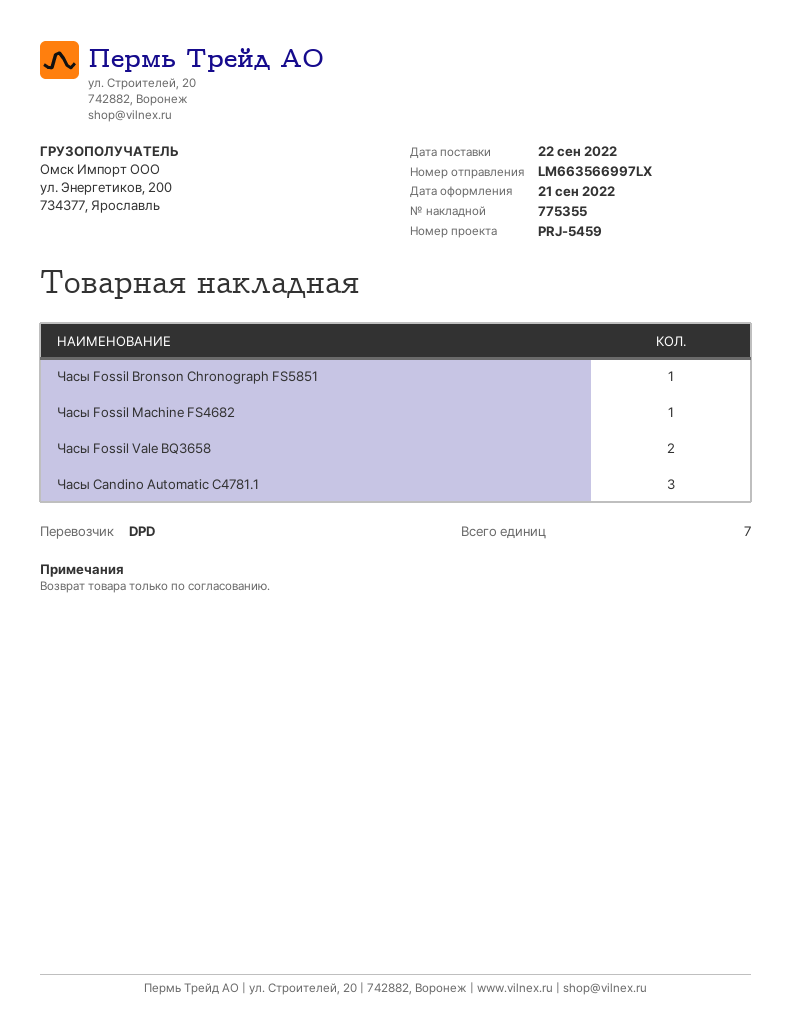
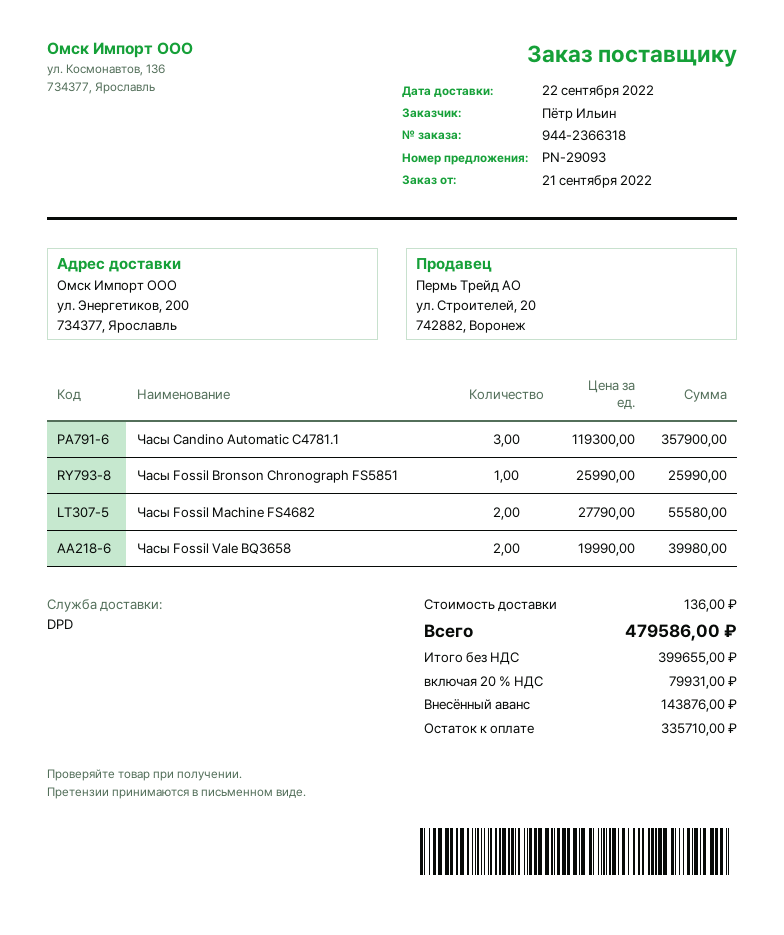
Часы Fossil Machine FS4682: 1 -> 2

